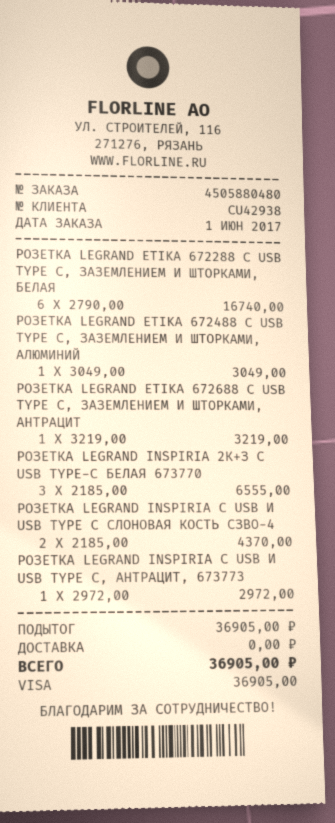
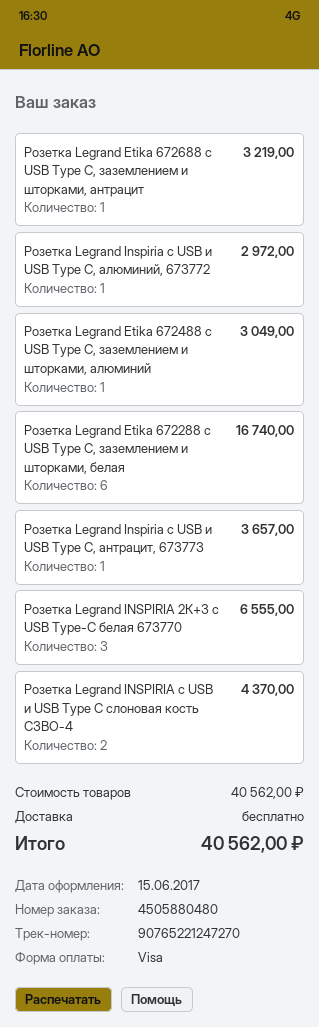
order date: 2017-06-01 -> 2017-06-15
РОЗЕТКА LEGRAND INSPIRIA С USB И USB TYPE C, АНТРАЦИТ, 673773: 1 for 2972.00 -> 1 for 3657.00
Розетка Legrand Inspiria с USB и USB Type C, алюминий, 673772: none -> 1 for 2972.00
subtotal: 36905.00 -> 40562.00
total: 36905.00 -> 40562.00

